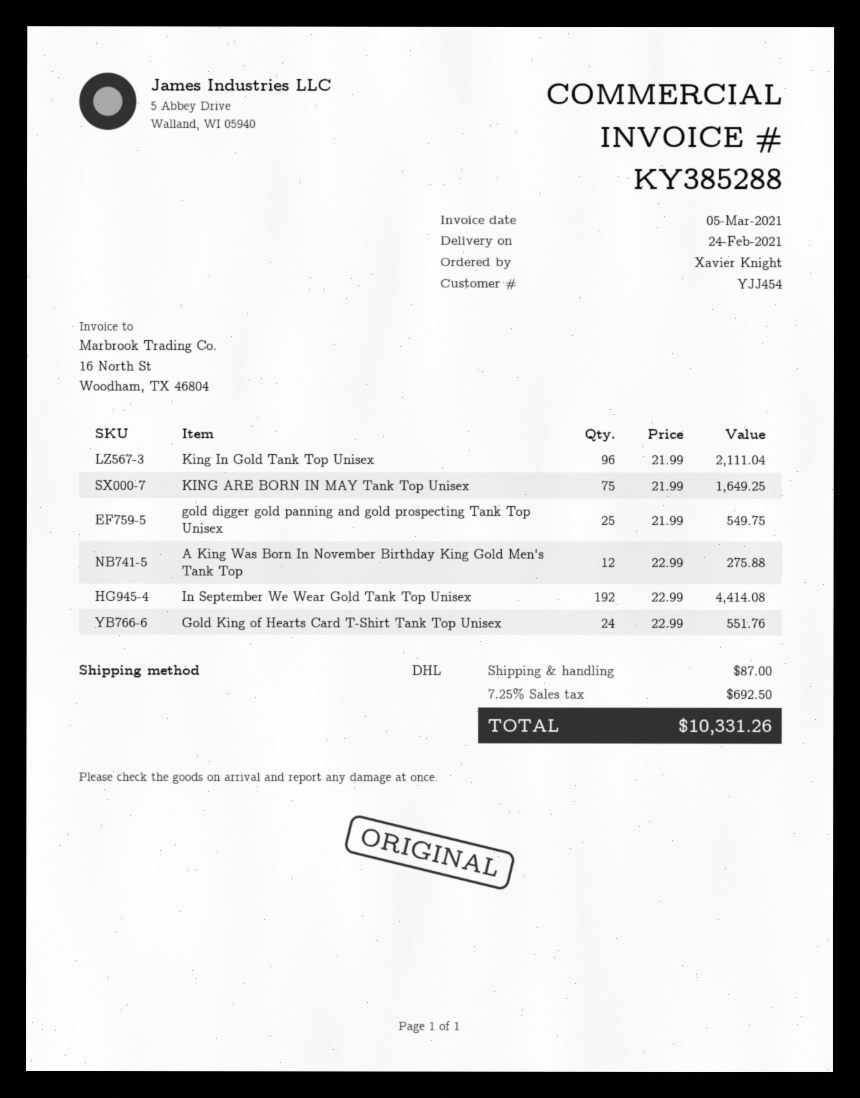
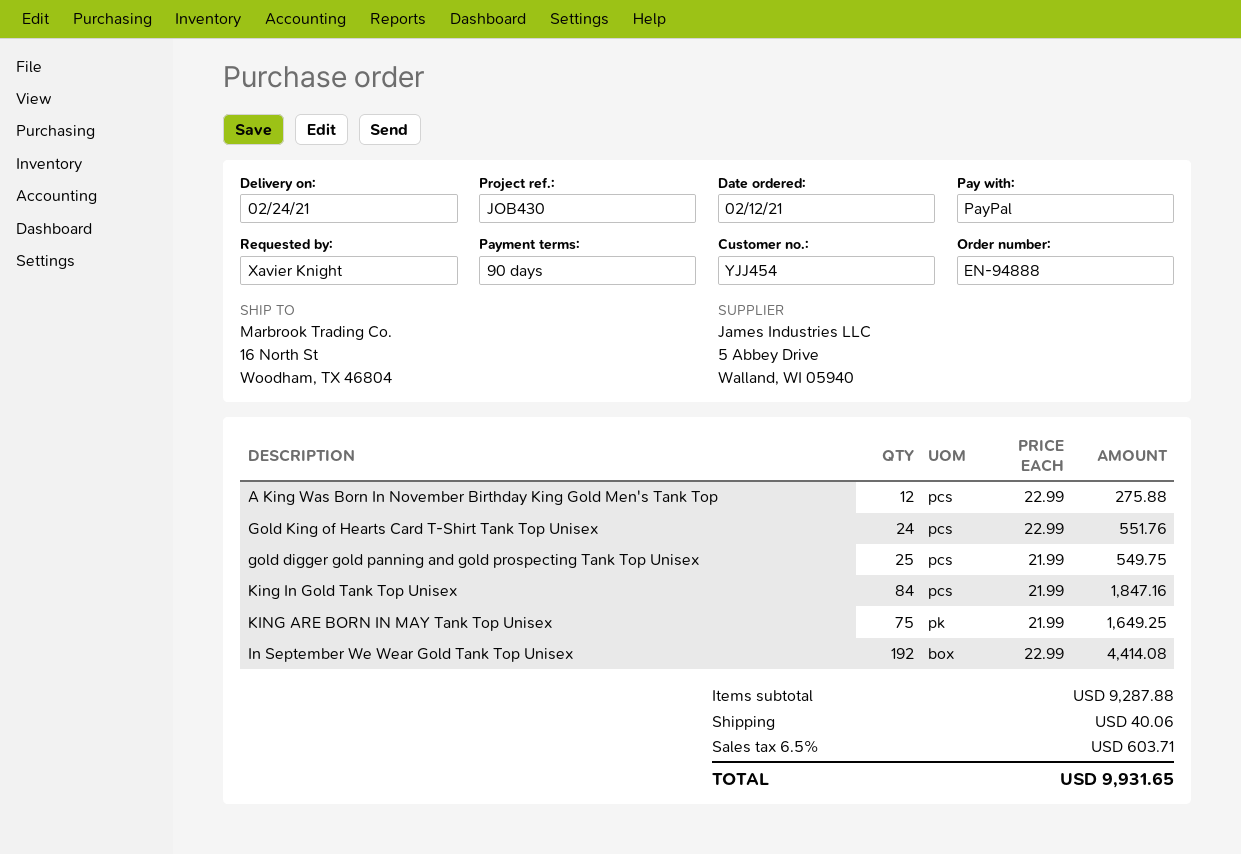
King In Gold Tank Top Unisex: 96 x 21.99 = 2111.04 -> 84 x 21.99 = 1847.16
shipping: 87.00 -> 40.06
tax: 7.25% = 692.50 -> 6.5% = 603.71
total: 10331.26 -> 9931.65

